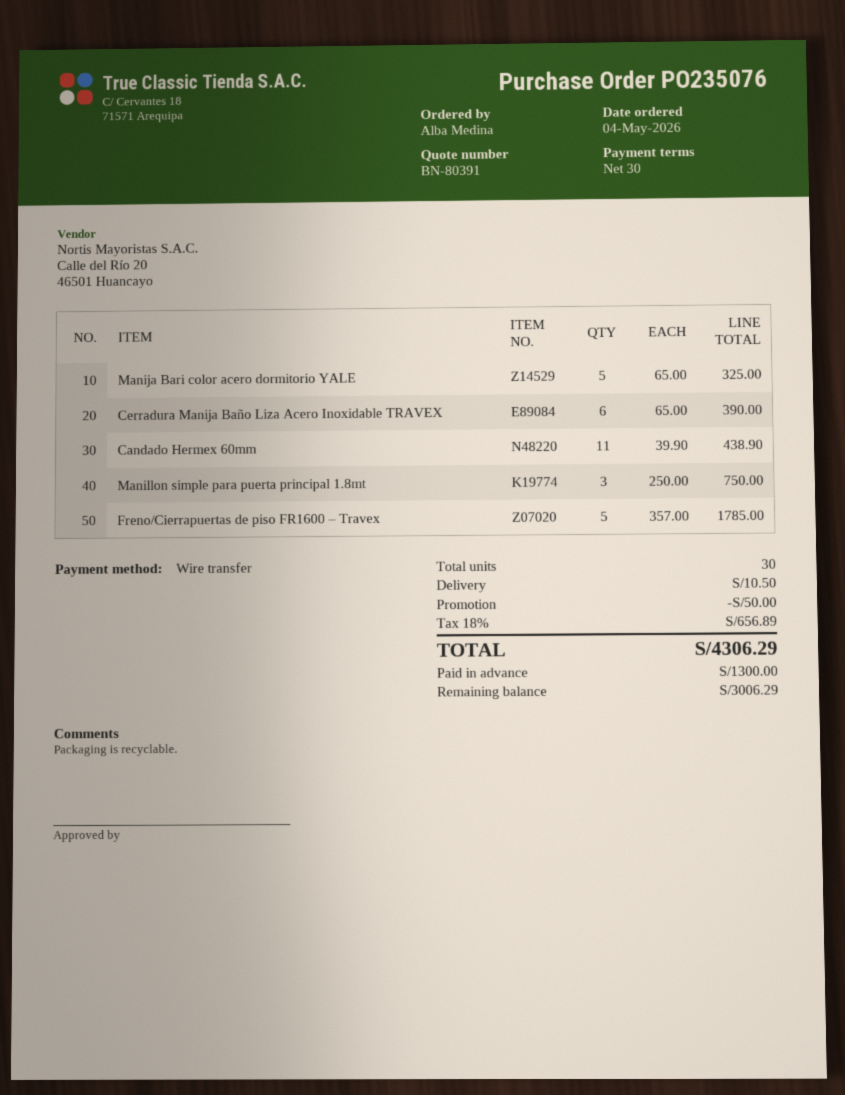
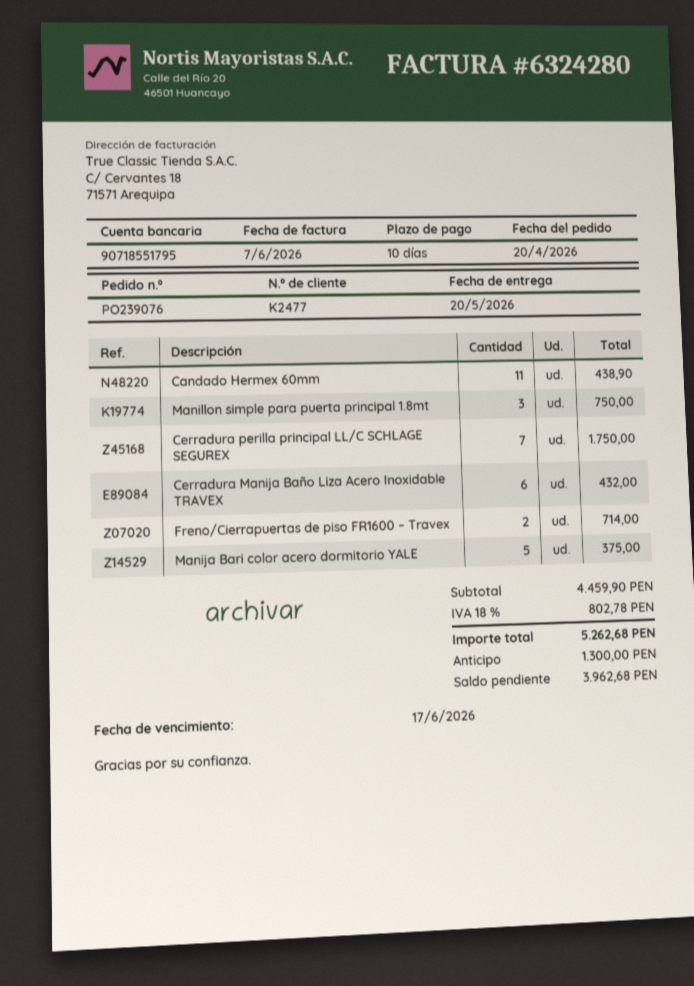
order number: PO235076 -> PO239076
order date: 2026-05-04 -> 2026-04-20
payment terms: 30 days -> 10 days
Manija Bari color acero dormitorio YALE: 5 for 325.00 -> 5 for 375.00
Cerradura Manija Baño Liza Acero Inoxidable TRAVEX: 6 for 390.00 -> 6 for 432.00
Freno/Cierrapuertas de piso FR1600 – Travex: 5 for 1785.00 -> 2 for 714.00
Cerradura perilla principal LL/C SCHLAGE SEGUREX: none -> 7 for 1750.00
discount: 50.00 -> none
shipping: 10.50 -> none
tax: 18% = 656.89 -> 18% = 802.78
total: 4306.29 -> 5262.68
balance: 3006.29 -> 3962.68

